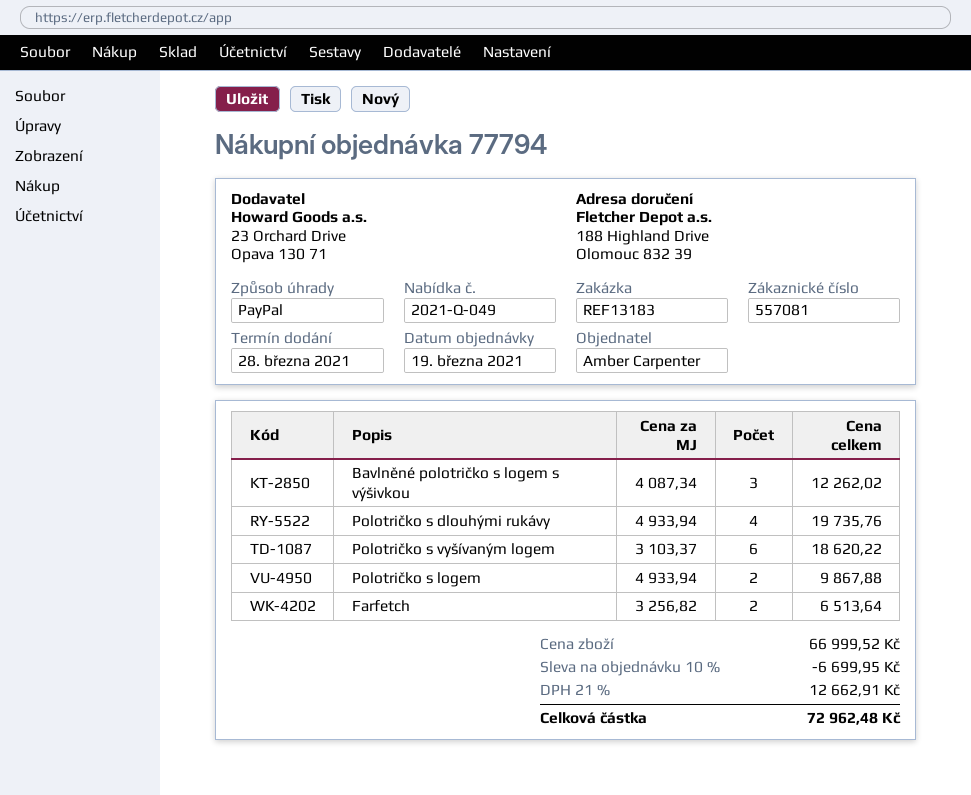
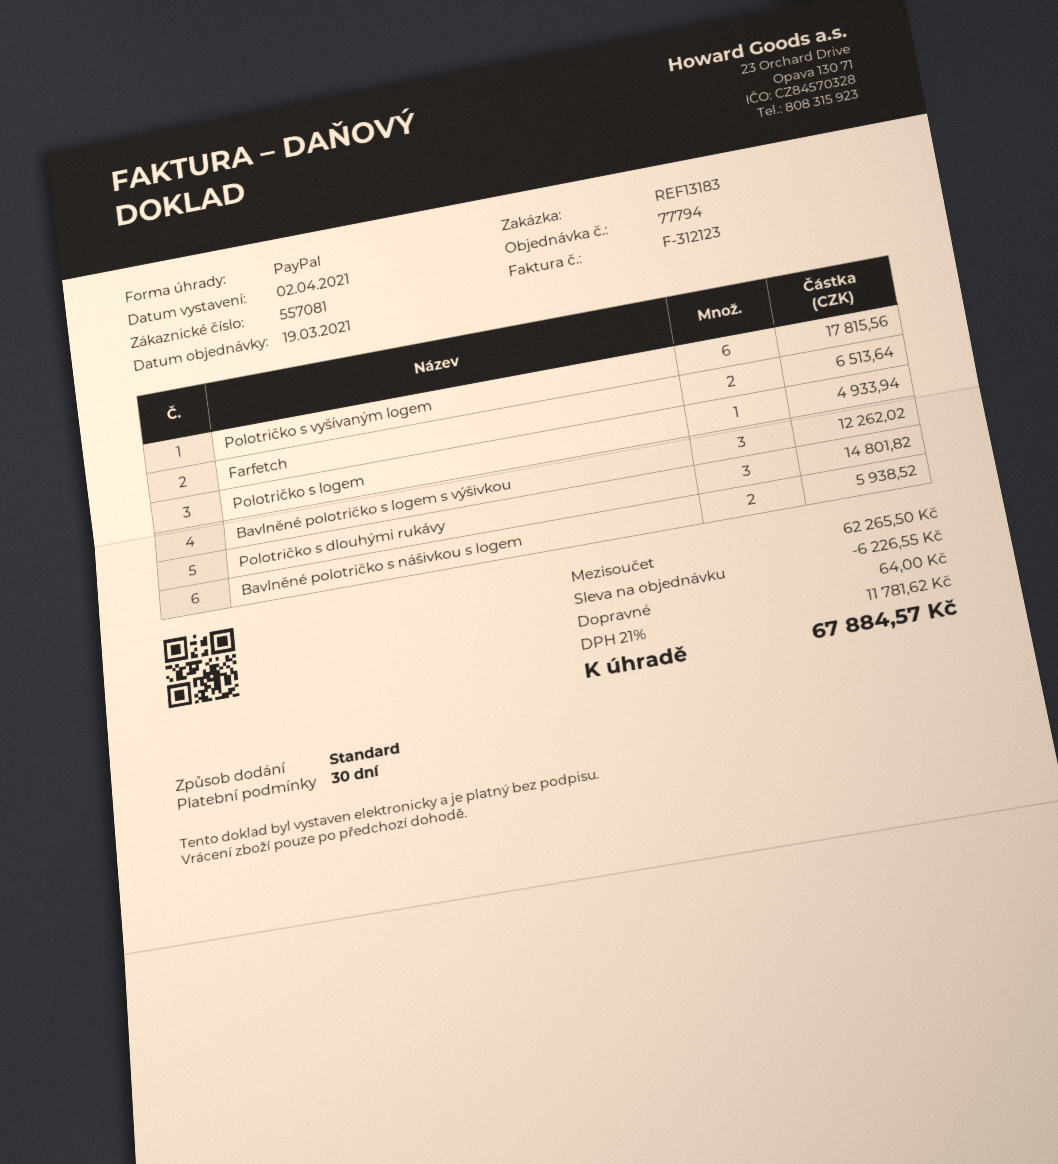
Polotričko s dlouhými rukávy: 4 for 19735.76 -> 3 for 14801.82
Polotričko s vyšívaným logem: 6 for 18620.22 -> 6 for 17815.56
Polotričko s logem: 2 for 9867.88 -> 1 for 4933.94
Bavlněné polotričko s nášivkou s logem: none -> 2 for 5938.52
subtotal: 66999.52 -> 62265.50
discount: 6699.95 -> 6226.55
shipping: none -> 64.00
tax: 21% = 12662.91 -> 21% = 11781.62
total: 72962.48 -> 67884.57

